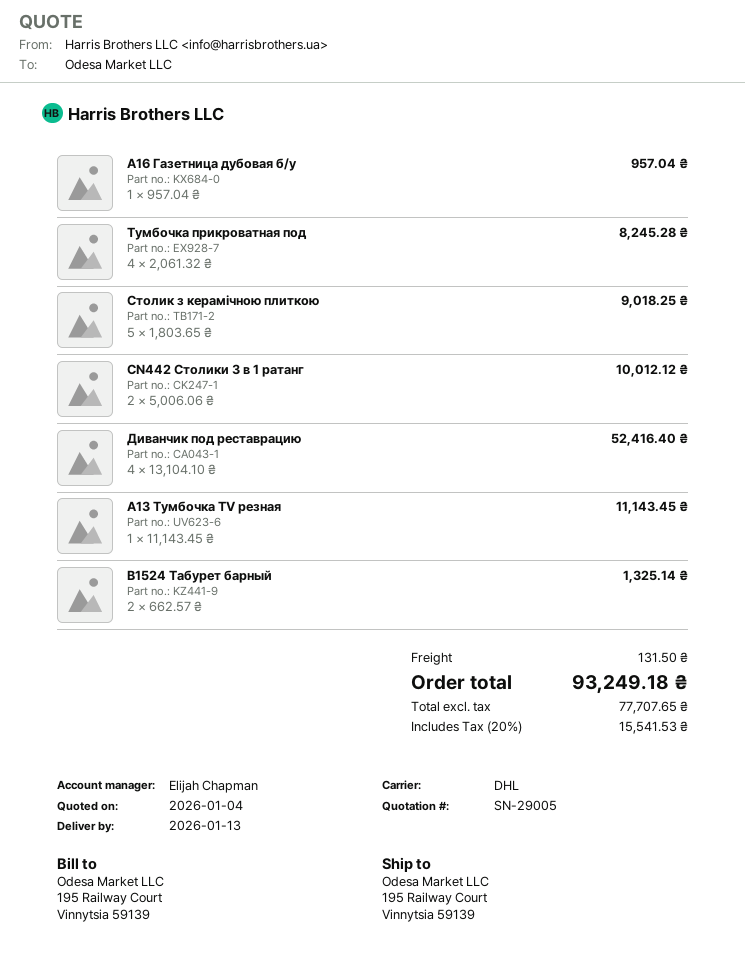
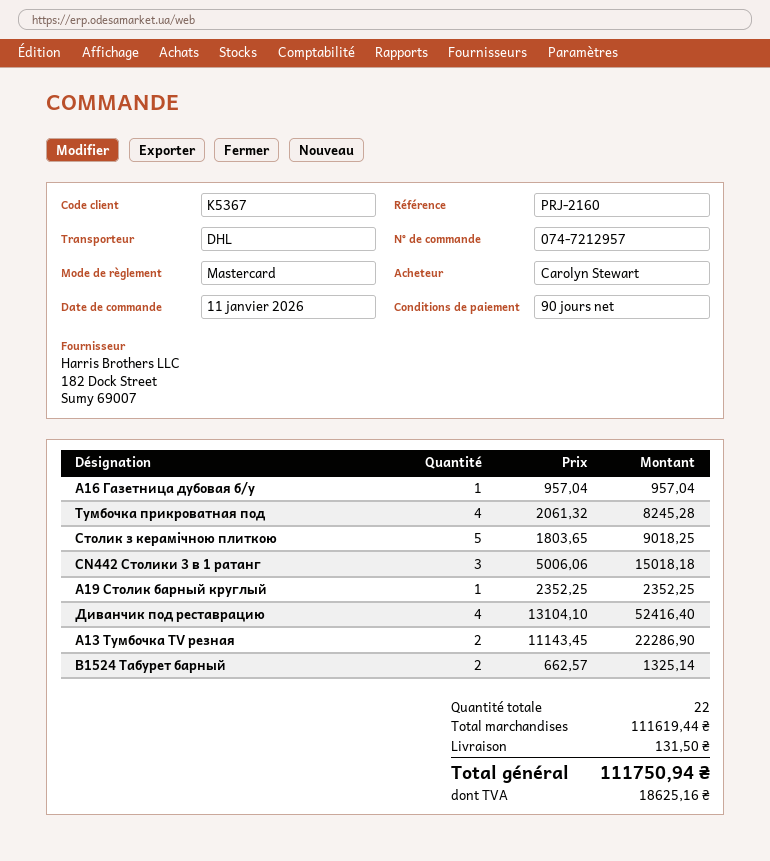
CN442 Столики 3 в 1 ратанг: 2 x 5006.06 = 10012.12 -> 3 x 5006.06 = 15018.18
А13 Тумбочка TV резная: 1 x 11143.45 = 11143.45 -> 2 x 11143.45 = 22286.90
А19 Столик барный круглый: none -> 1 x 2352.25 = 2352.25
tax: 15541.53 -> 18625.16
total: 93249.18 -> 111750.94

